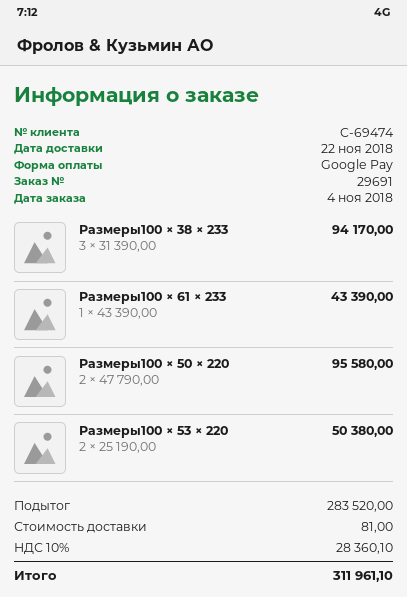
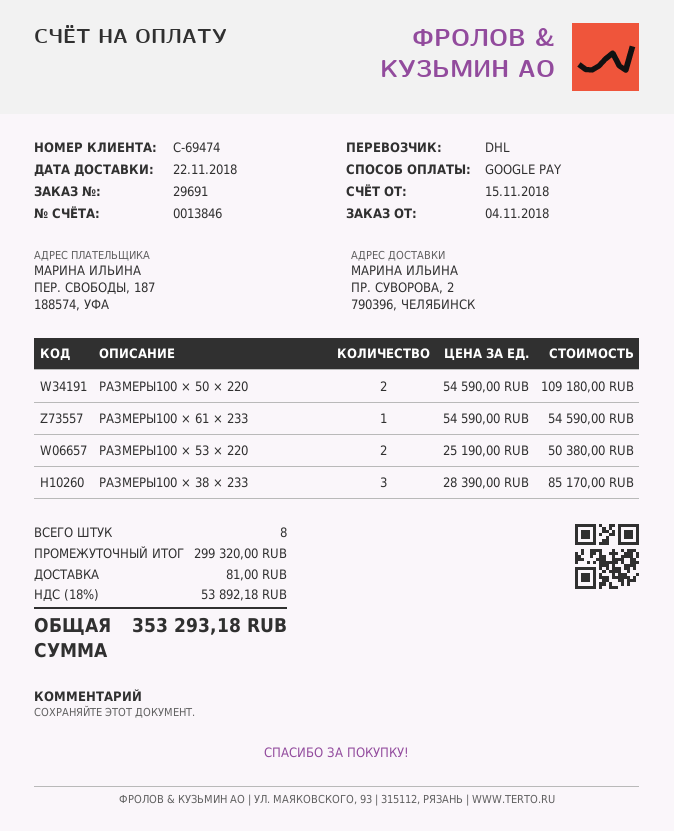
Размеры100 × 38 × 233: 3 x 31390.00 = 94170.00 -> 3 x 28390.00 = 85170.00
Размеры100 × 61 × 233: 1 x 43390.00 = 43390.00 -> 1 x 54590.00 = 54590.00
Размеры100 × 50 × 220: 2 x 47790.00 = 95580.00 -> 2 x 54590.00 = 109180.00
subtotal: 283520.00 -> 299320.00
tax: 10% = 28360.10 -> 18% = 53892.18
total: 311961.10 -> 353293.18

